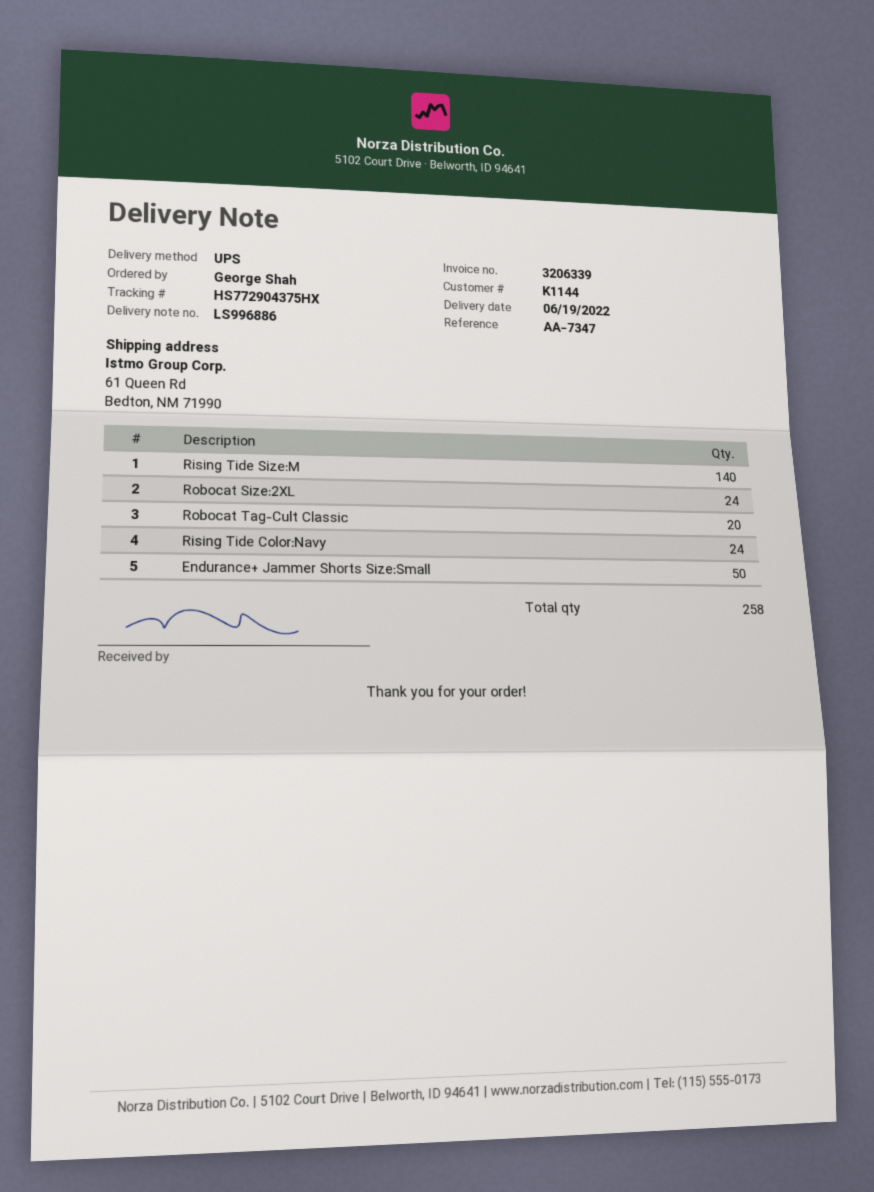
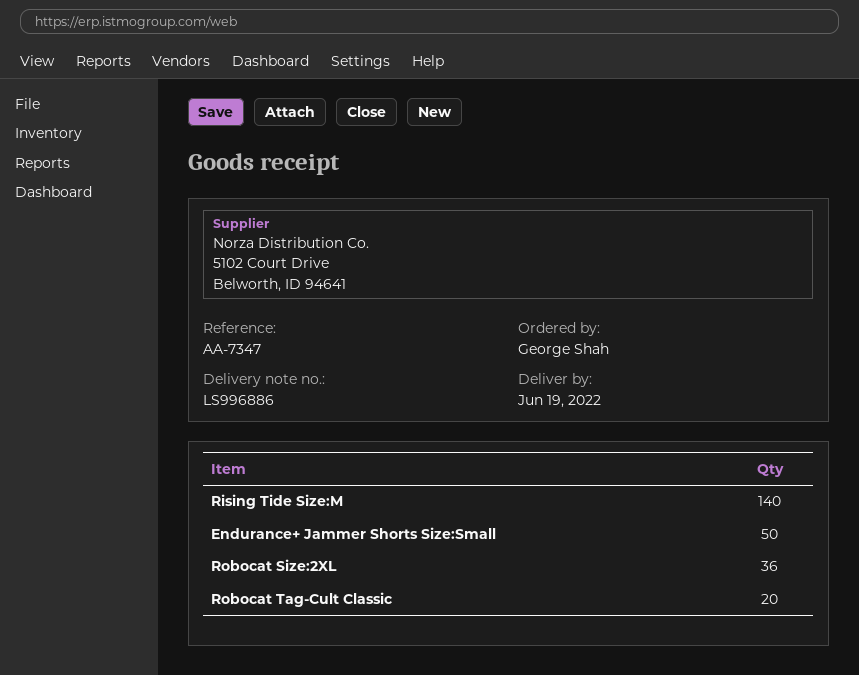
Robocat Size:2XL: 24 -> 36
Rising Tide Color:Navy: 24 -> none

